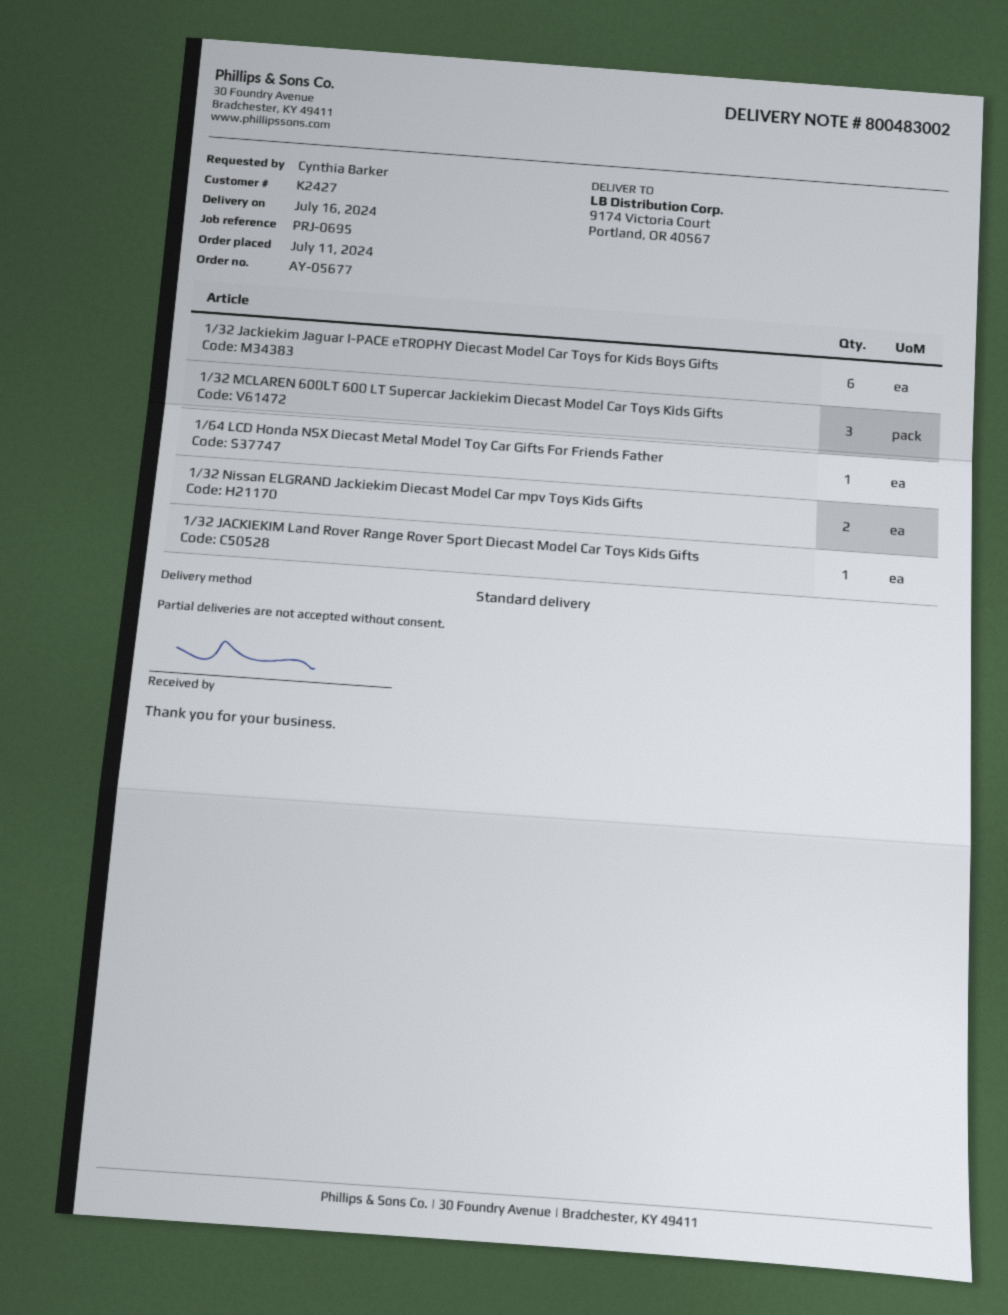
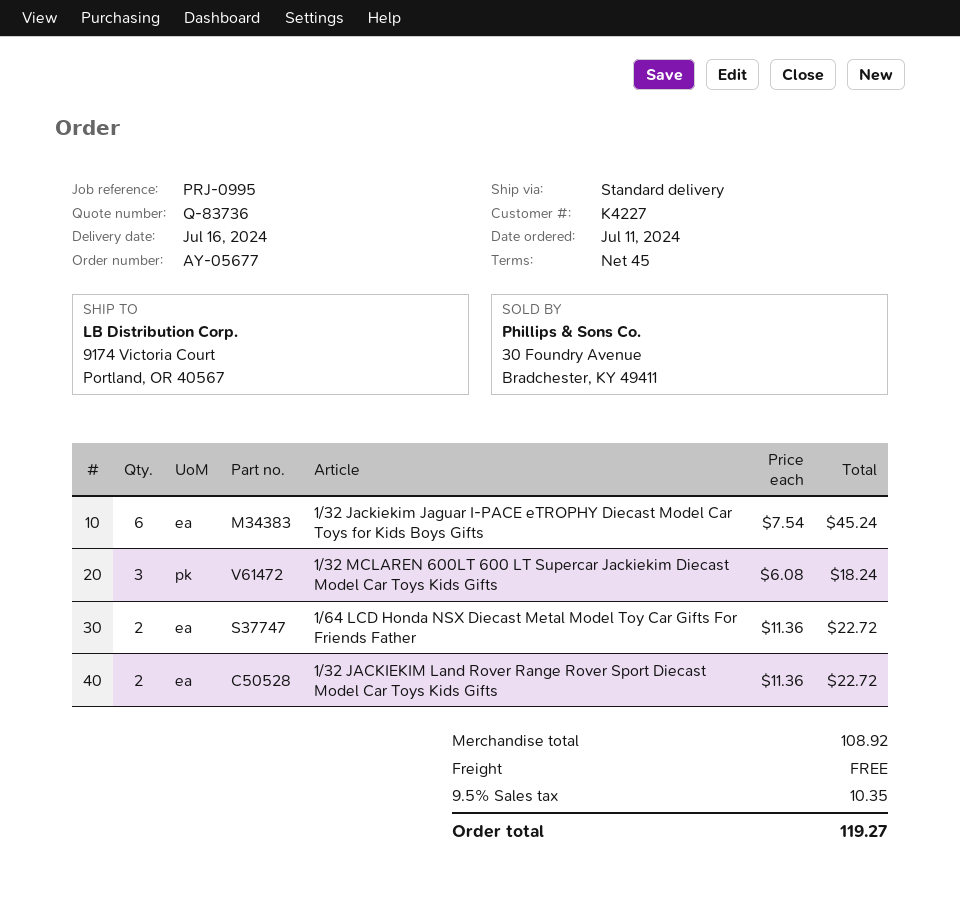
customer number: K2427 -> K4227
reference: PRJ-0695 -> PRJ-0995
1/64 LCD Honda NSX Diecast Metal Model Toy Car Gifts For Friends Father: 1 -> 2
1/32 Nissan ELGRAND Jackiekim Diecast Model Car mpv Toys Kids Gifts: 2 -> none
1/32 JACKIEKIM Land Rover Range Rover Sport Diecast Model Car Toys Kids Gifts: 1 -> 2

